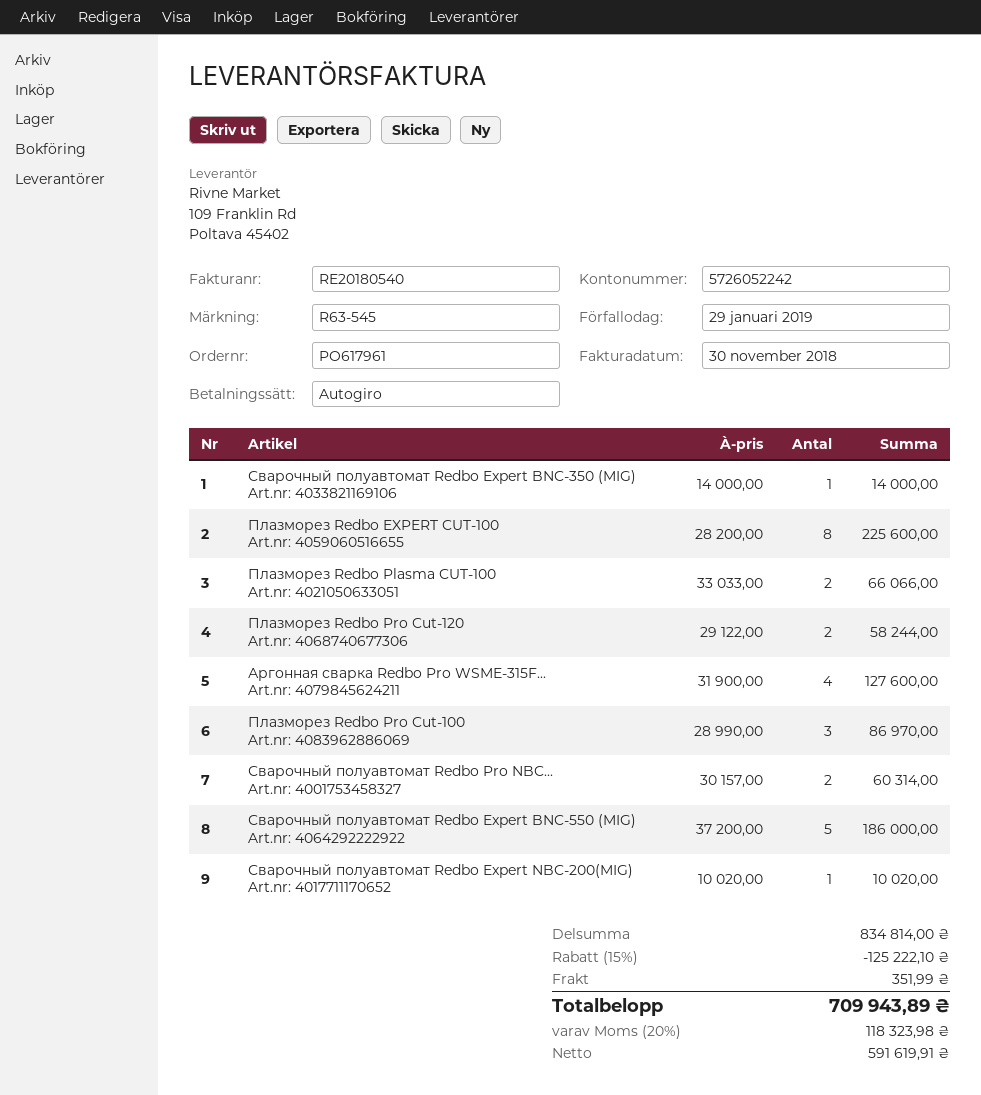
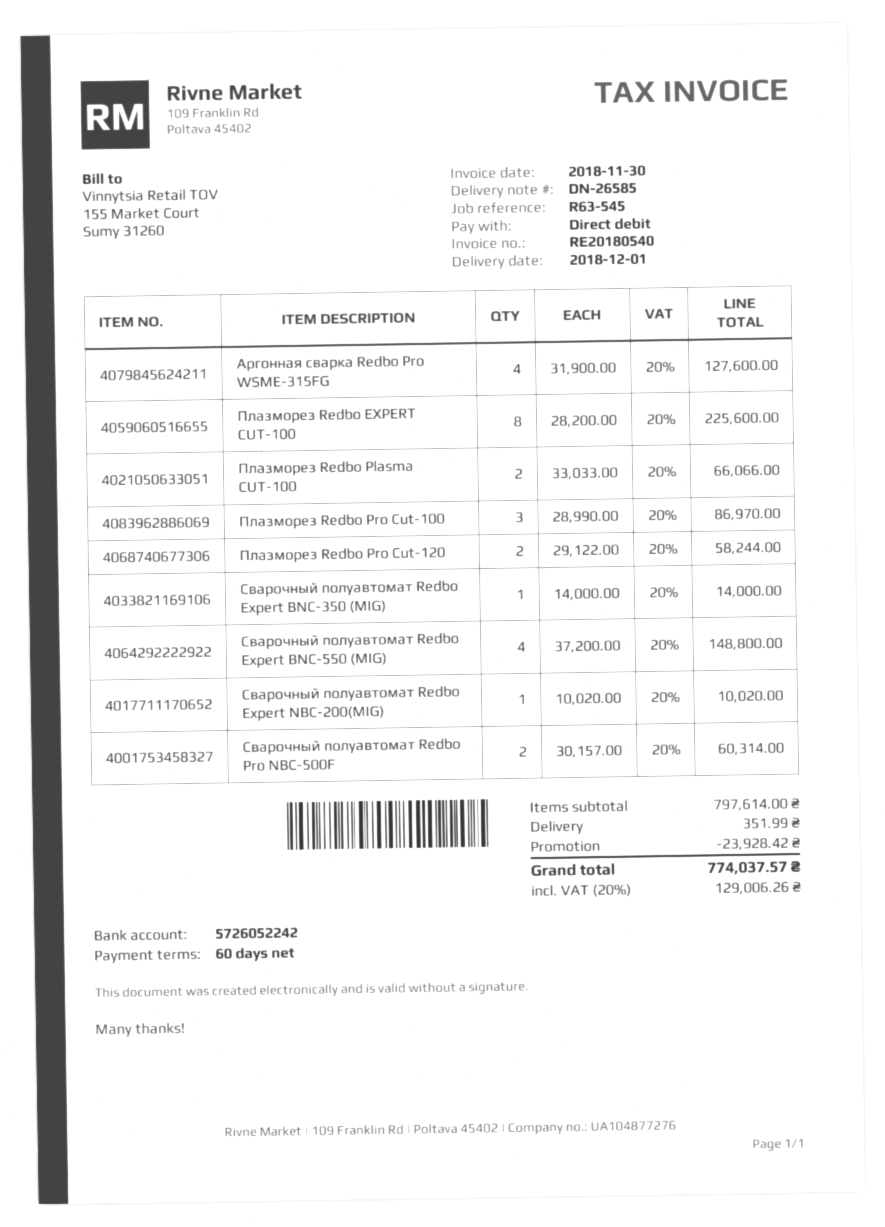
Сварочный полуавтомат Redbo Expert BNC-550 (MIG): 5 x 37200.00 = 186000.00 -> 4 x 37200.00 = 148800.00
subtotal: 834814.00 -> 797614.00
discount: 125222.10 -> 23928.42
tax: 20% = 118323.98 -> 20% = 129006.26
total: 709943.89 -> 774037.57

